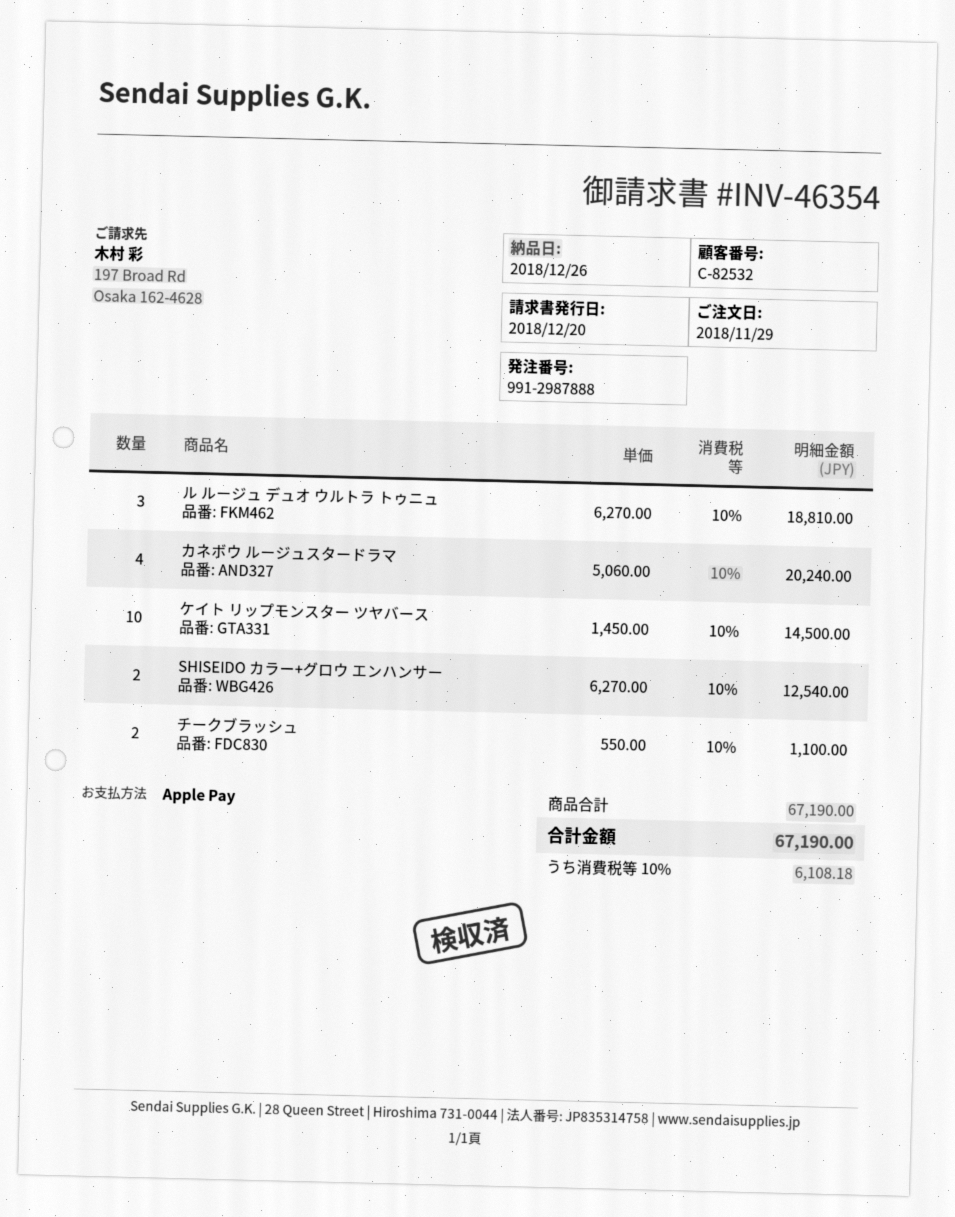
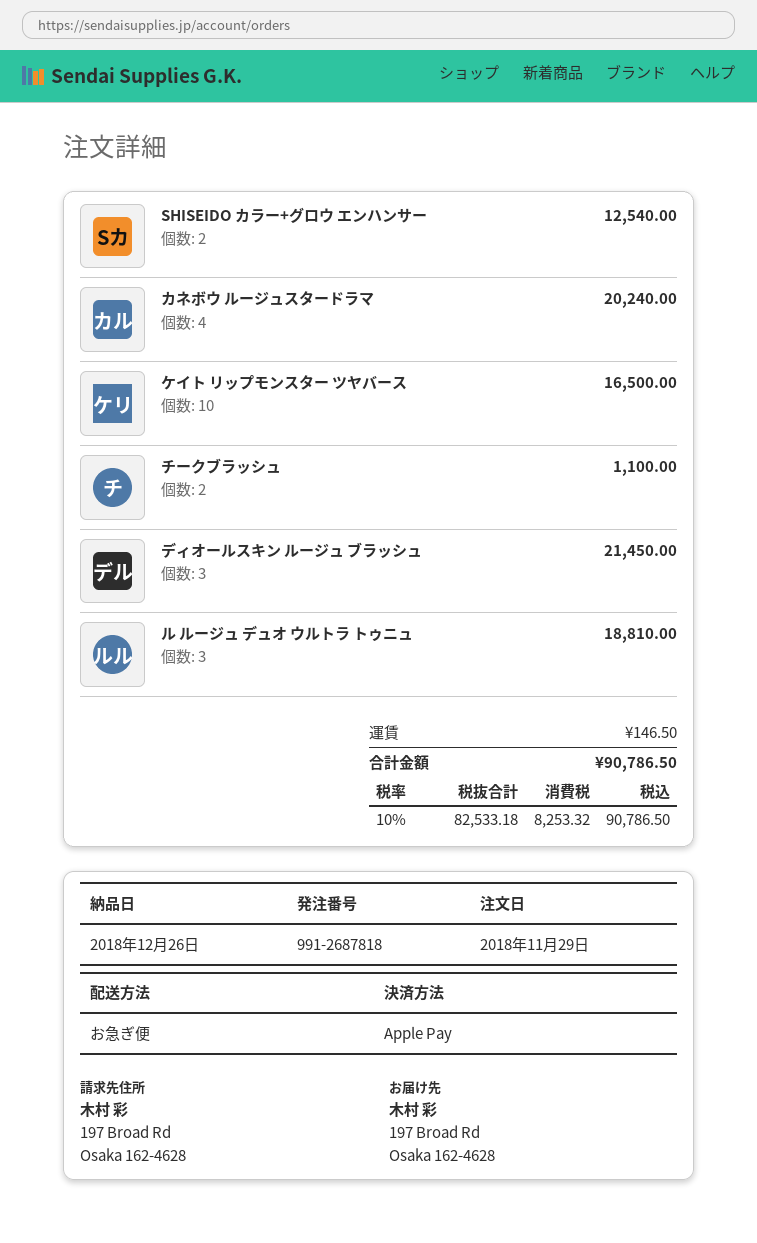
order number: 991-2987888 -> 991-2687818
ケイト リップモンスター ツヤバース: 10 for 14500.00 -> 10 for 16500.00
ディオールスキン ルージュ ブラッシュ: none -> 3 for 21450.00
shipping: none -> 146.50
tax: 10% = 6108.18 -> 10% = 8253.32
total: 67190.00 -> 90786.50

